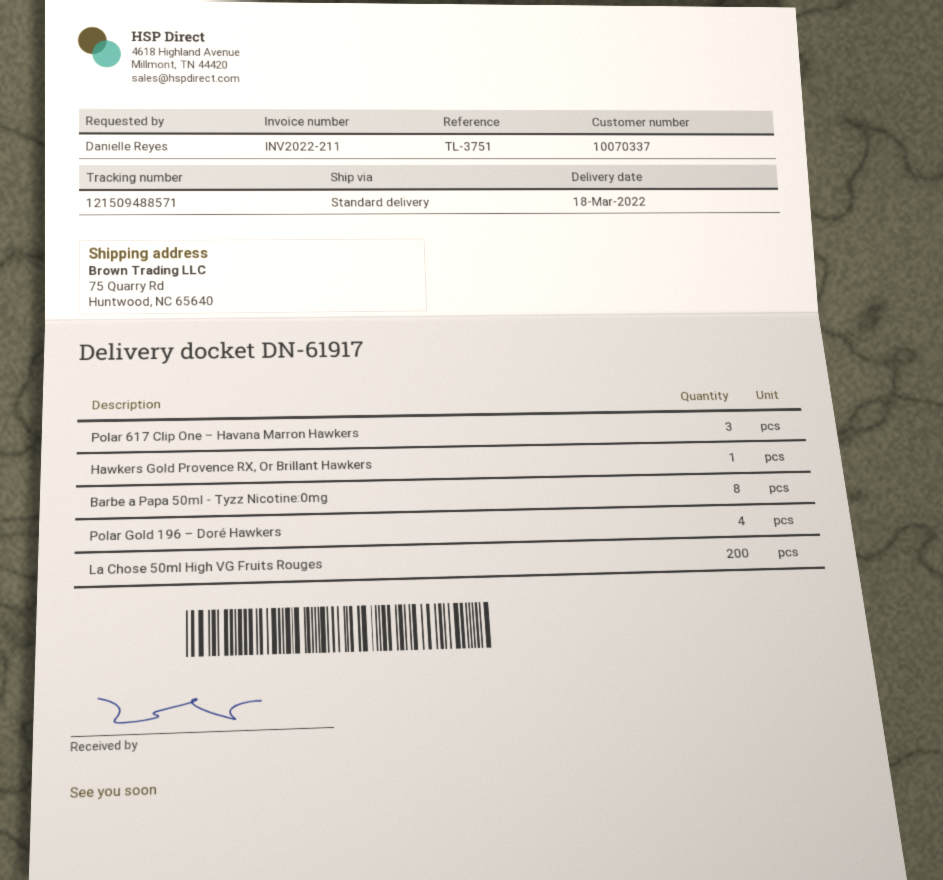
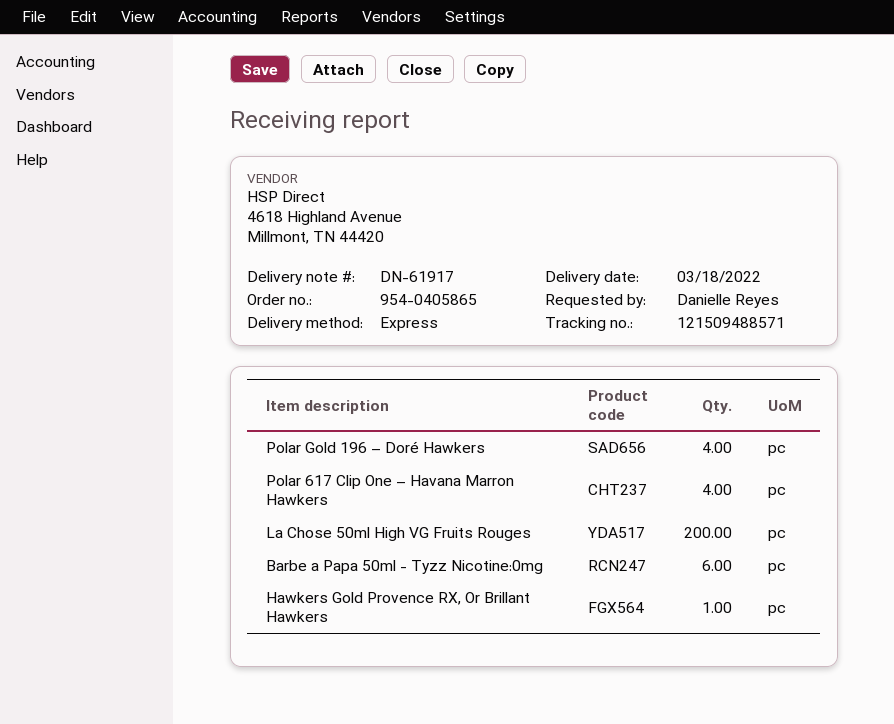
shipping method: standard -> express
Polar 617 Clip One – Havana Marron Hawkers: 3 -> 4
Barbe a Papa 50ml - Tyzz Nicotine:0mg: 8 -> 6

